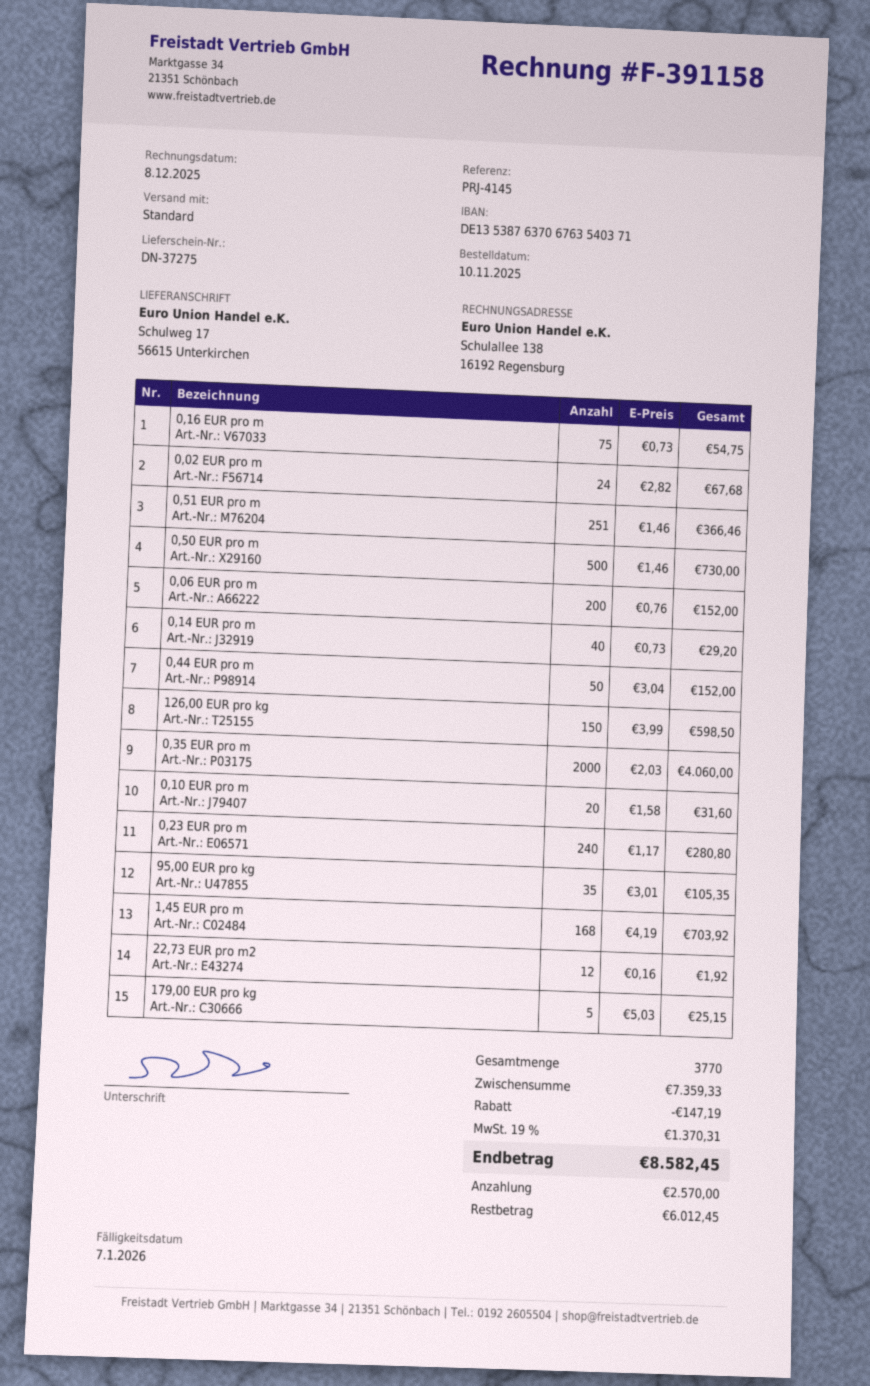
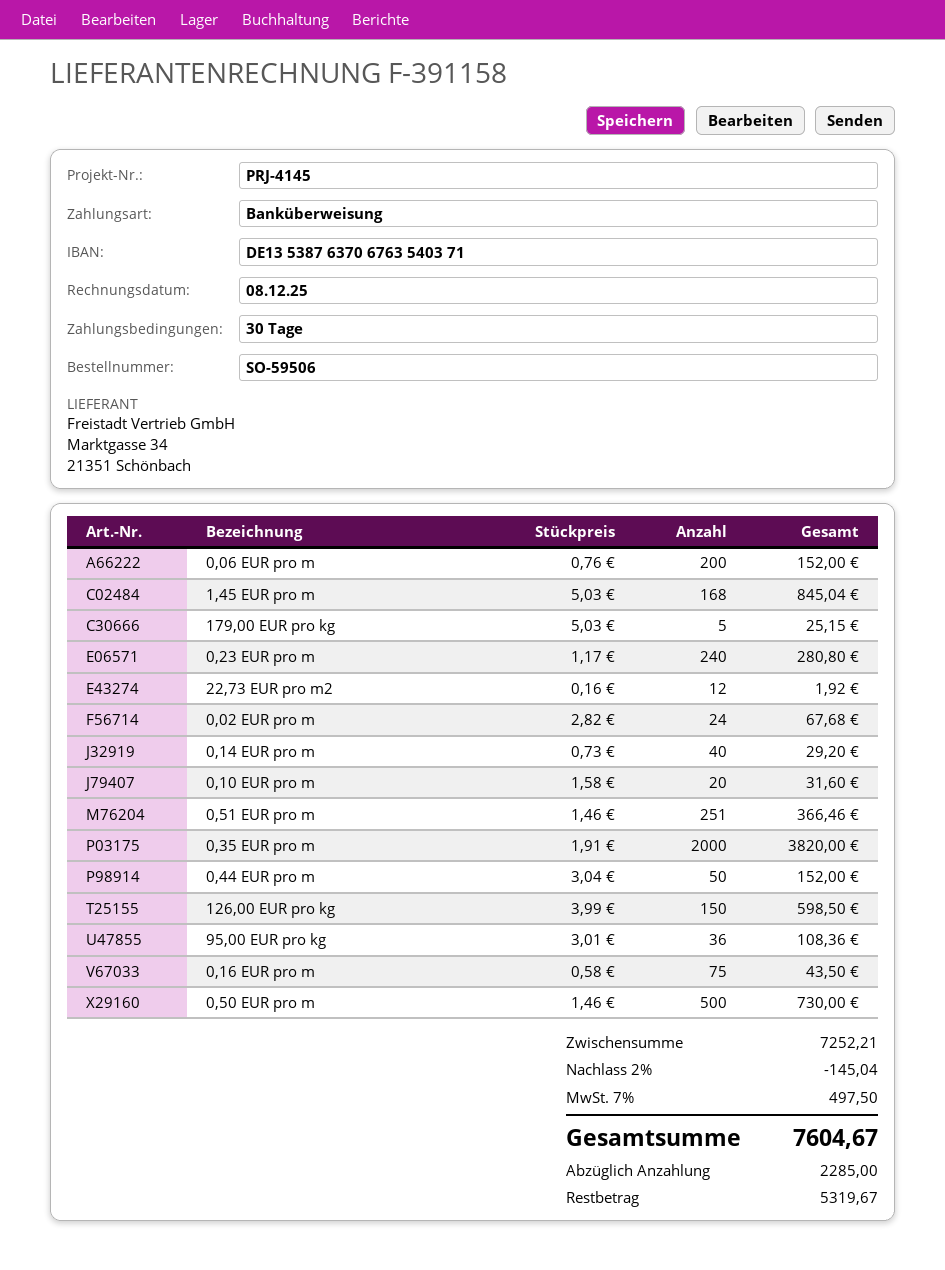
0,16 EUR pro m: 75 x 0.73 = 54.75 -> 75 x 0.58 = 43.50
0,35 EUR pro m: 2000 x 2.03 = 4060.00 -> 2000 x 1.91 = 3820.00
95,00 EUR pro kg: 35 x 3.01 = 105.35 -> 36 x 3.01 = 108.36
1,45 EUR pro m: 168 x 4.19 = 703.92 -> 168 x 5.03 = 845.04
subtotal: 7359.33 -> 7252.21
discount: 147.19 -> 145.04
tax: 19% = 1370.31 -> 7% = 497.50
total: 8582.45 -> 7604.67
deposit: 2570.00 -> 2285.00
balance: 6012.45 -> 5319.67

